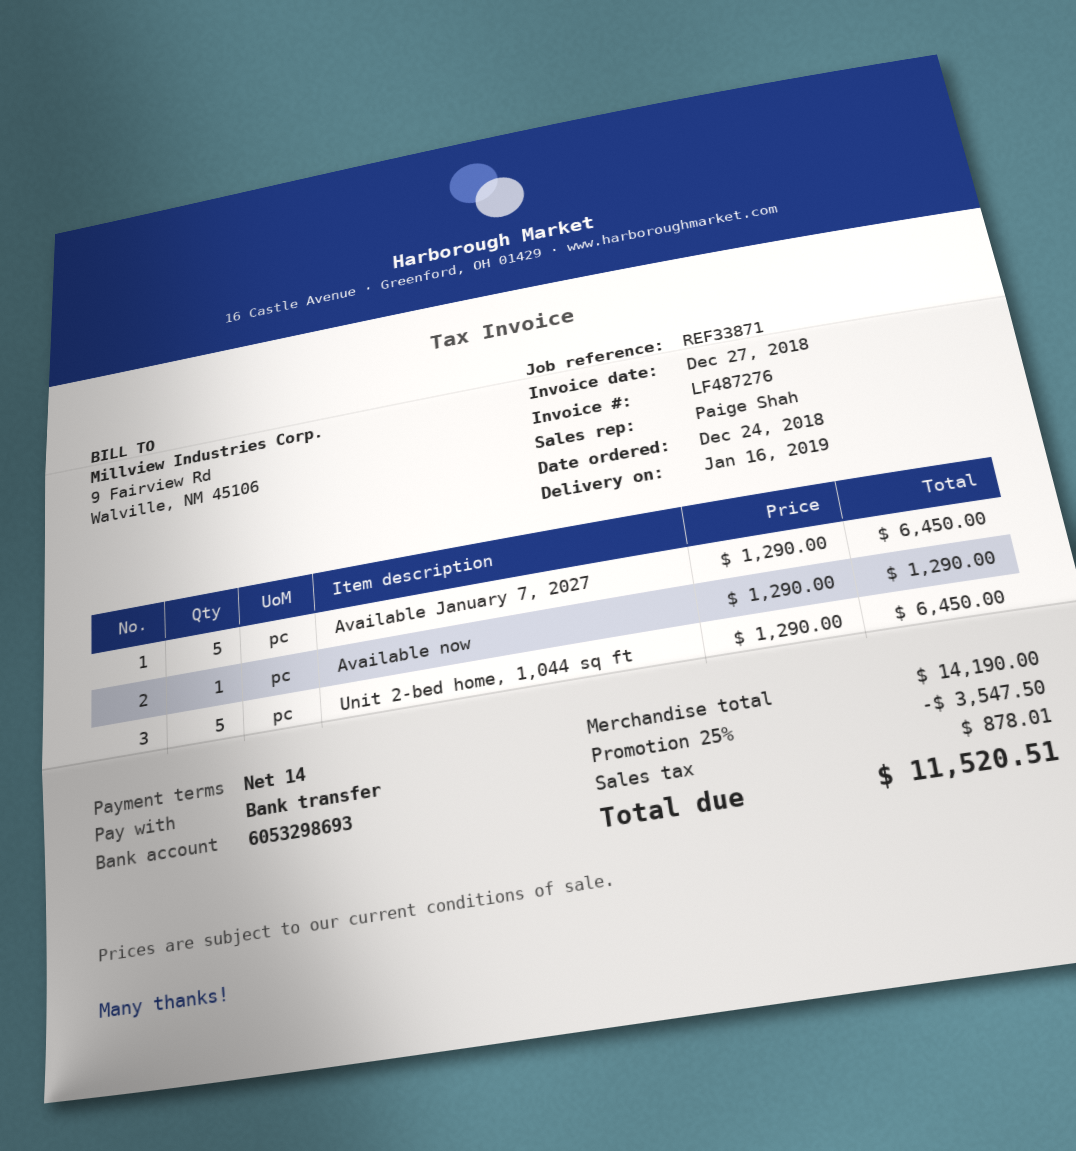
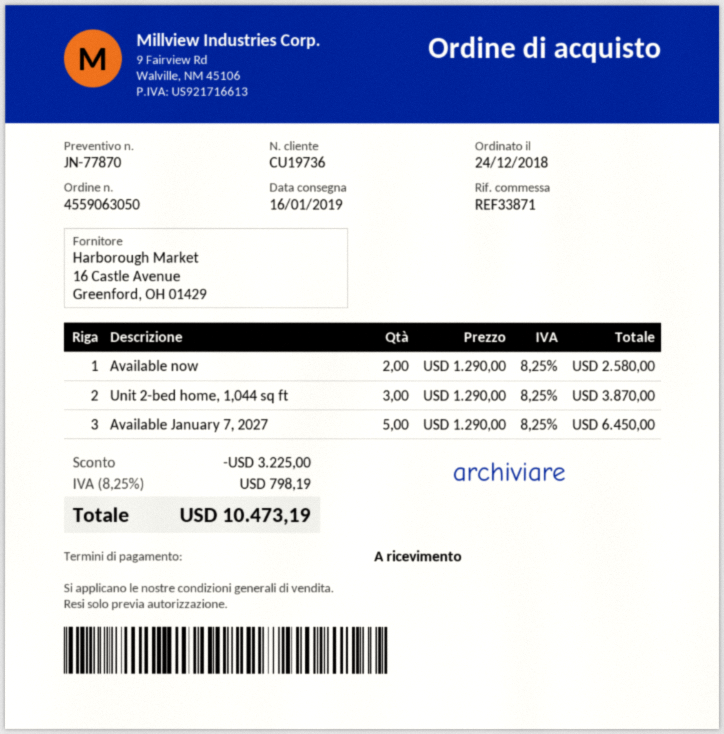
payment terms: 14 days -> on receipt
Available now: 1 x 1290.00 = 1290.00 -> 2 x 1290.00 = 2580.00
Unit 2-bed home, 1,044 sq ft: 5 x 1290.00 = 6450.00 -> 3 x 1290.00 = 3870.00
discount: 3547.50 -> 3225.00
tax: 878.01 -> 798.19
total: 11520.51 -> 10473.19

